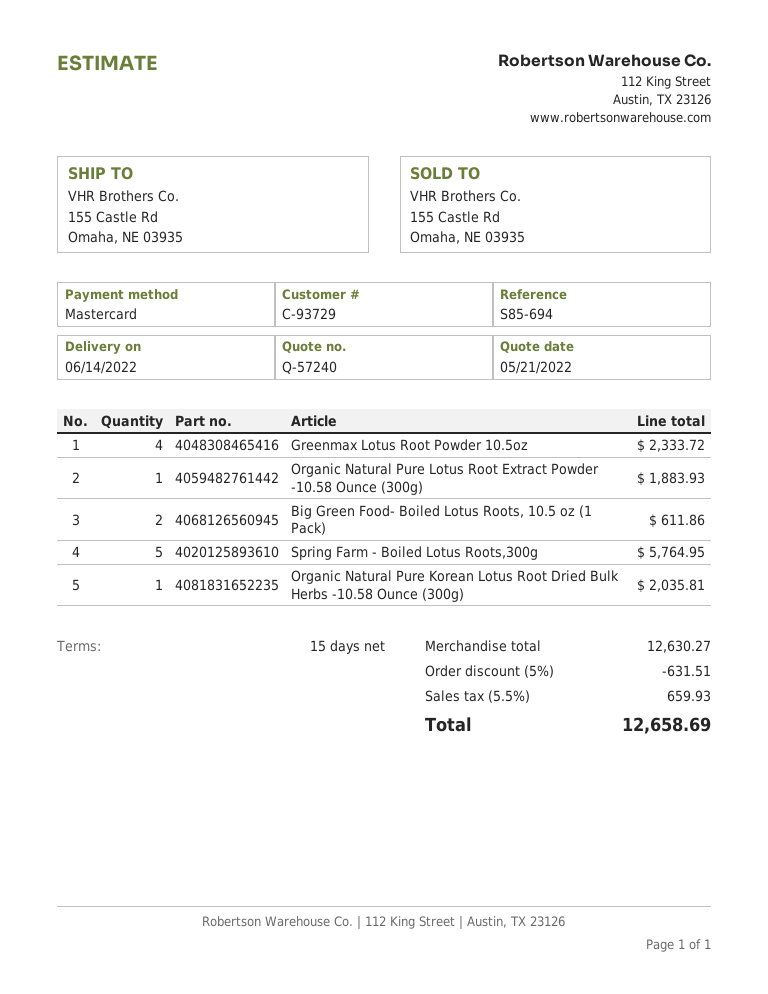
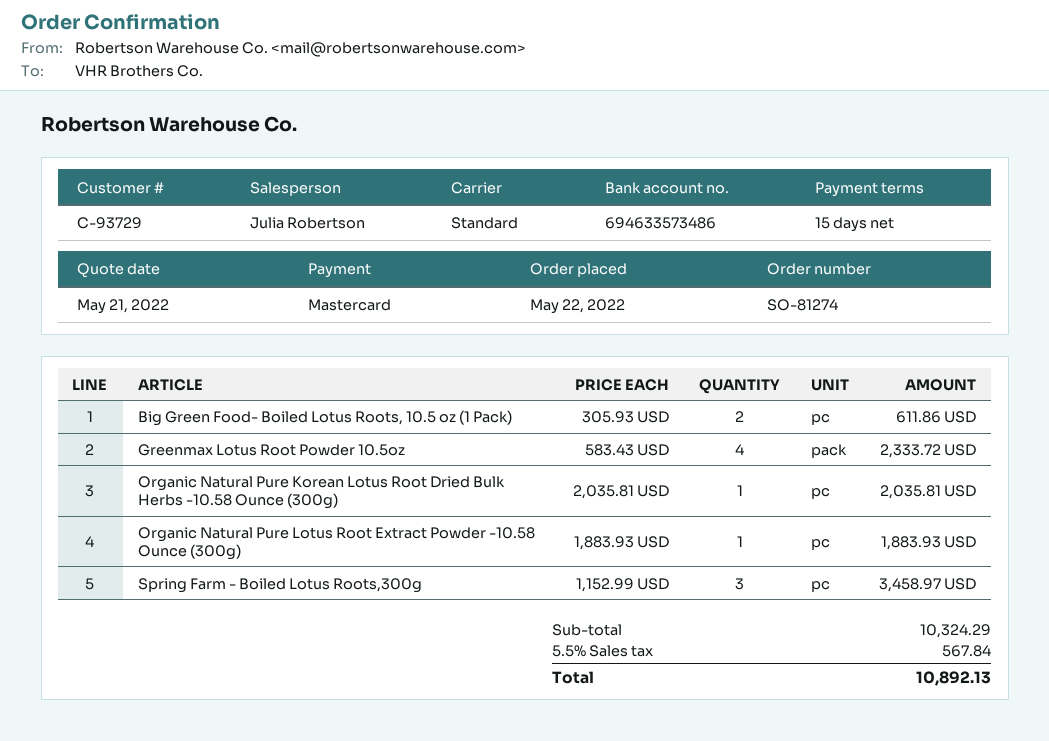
Spring Farm - Boiled Lotus Roots,300g: 5 for 5764.95 -> 3 for 3458.97
subtotal: 12630.27 -> 10324.29
discount: 5% = 631.51 -> none
tax: 5.5% = 659.93 -> 5.5% = 567.84
total: 12658.69 -> 10892.13

